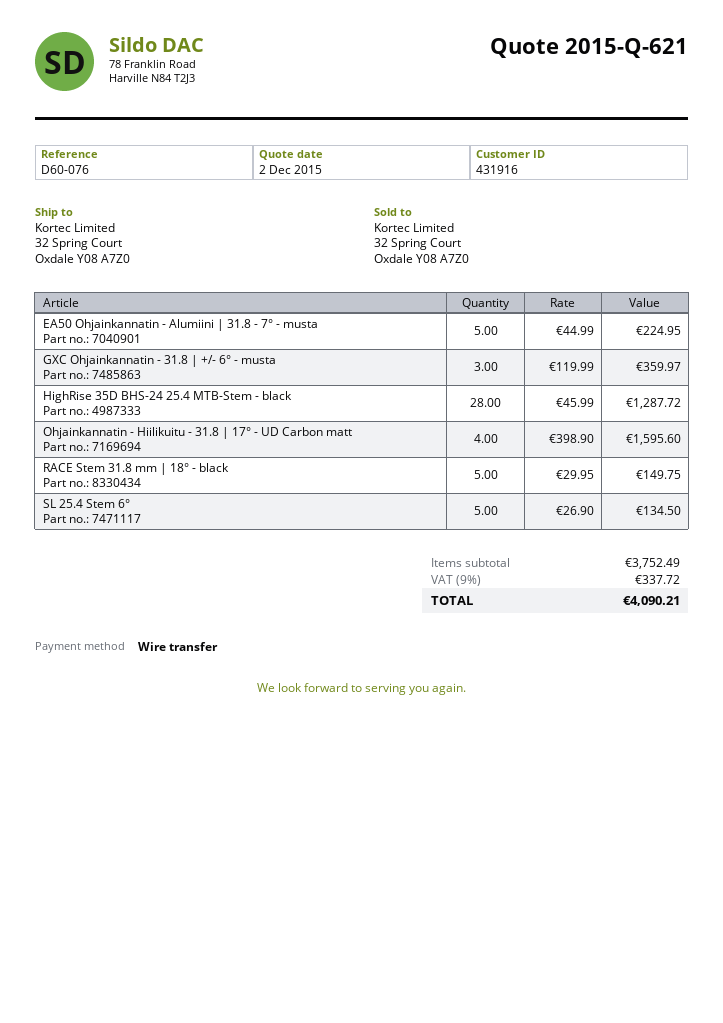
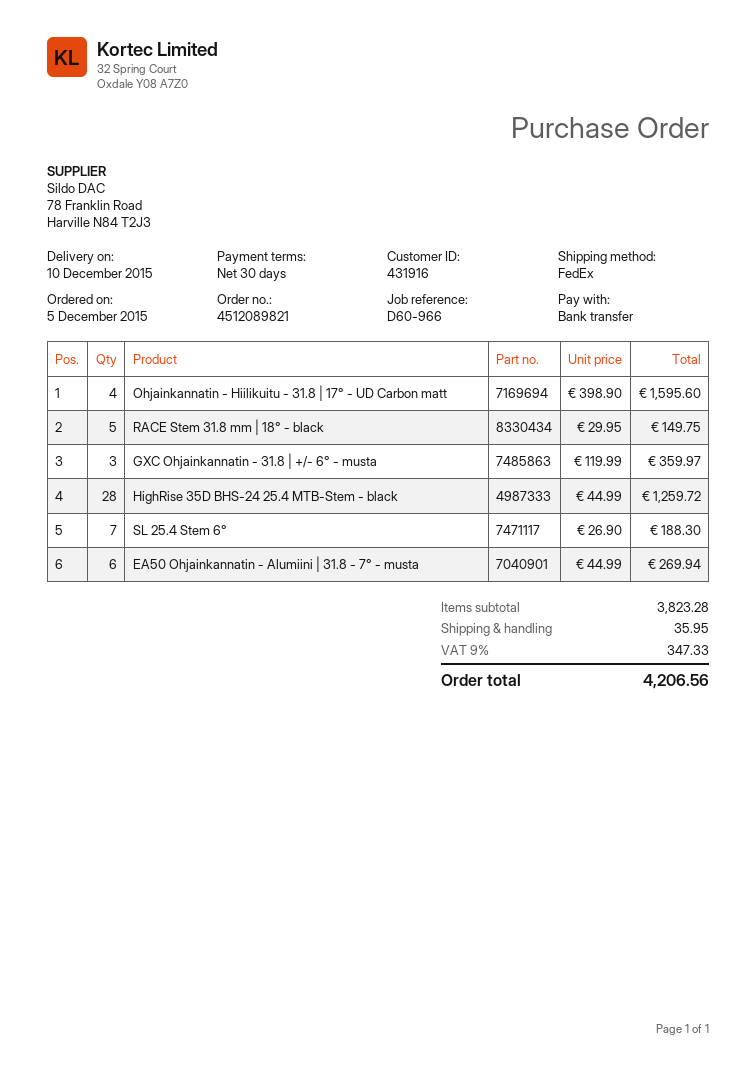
reference: D60-076 -> D60-966
EA50 Ohjainkannatin - Alumiini | 31.8 - 7° - musta: 5 x 44.99 = 224.95 -> 6 x 44.99 = 269.94
HighRise 35D BHS-24 25.4 MTB-Stem - black: 28 x 45.99 = 1287.72 -> 28 x 44.99 = 1259.72
SL 25.4 Stem 6°: 5 x 26.90 = 134.50 -> 7 x 26.90 = 188.30
subtotal: 3752.49 -> 3823.28
shipping: none -> 35.95
tax: 9% = 337.72 -> 9% = 347.33
total: 4090.21 -> 4206.56

